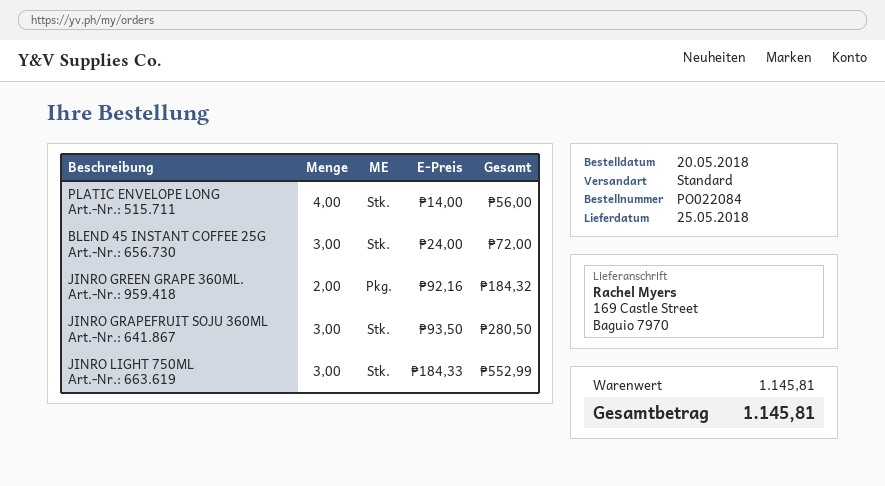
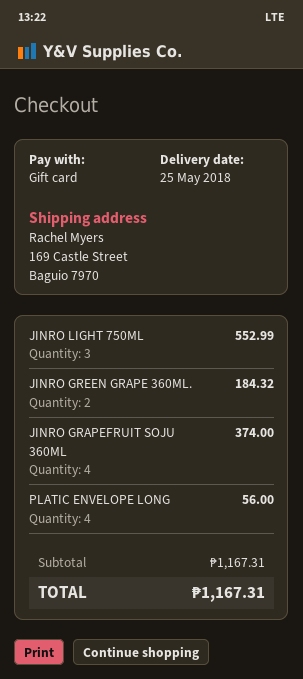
BLEND 45 INSTANT COFFEE 25G: 3 for 72.00 -> none
JINRO GRAPEFRUIT SOJU 360ML: 3 for 280.50 -> 4 for 374.00
subtotal: 1145.81 -> 1167.31
total: 1145.81 -> 1167.31

